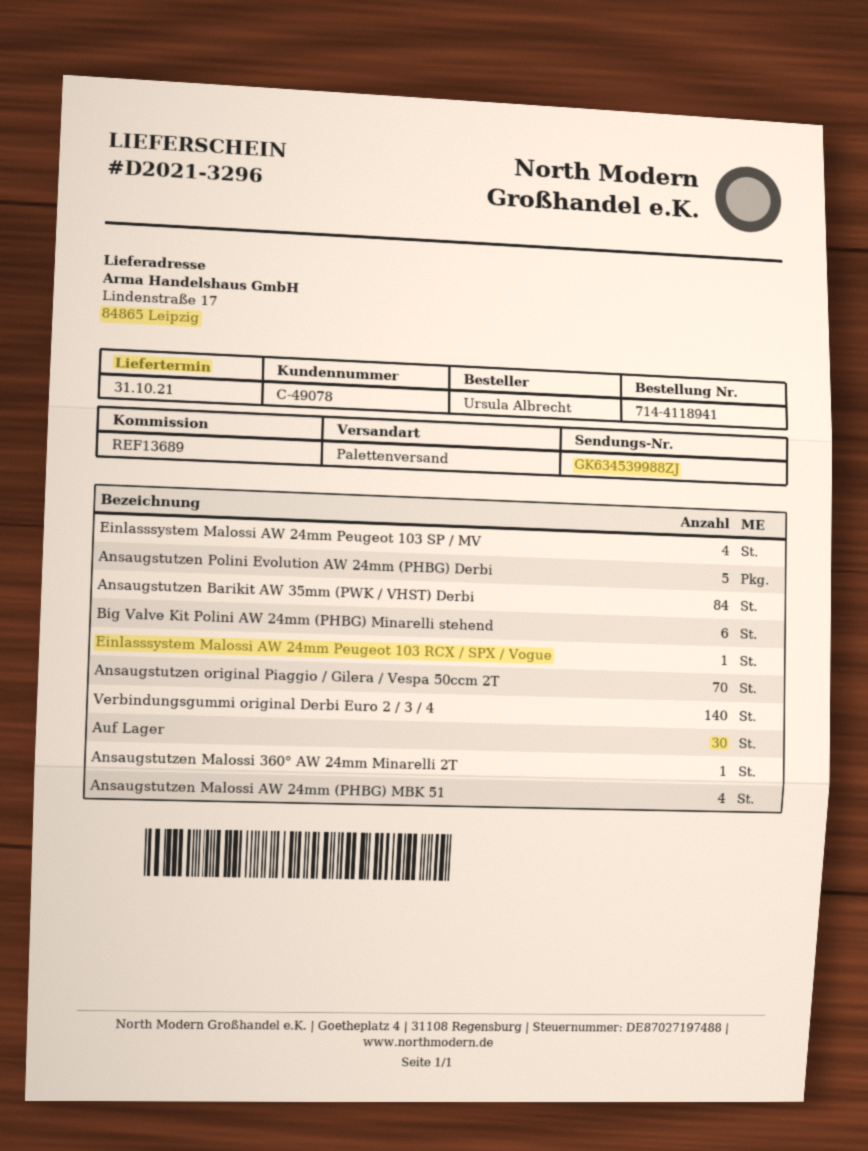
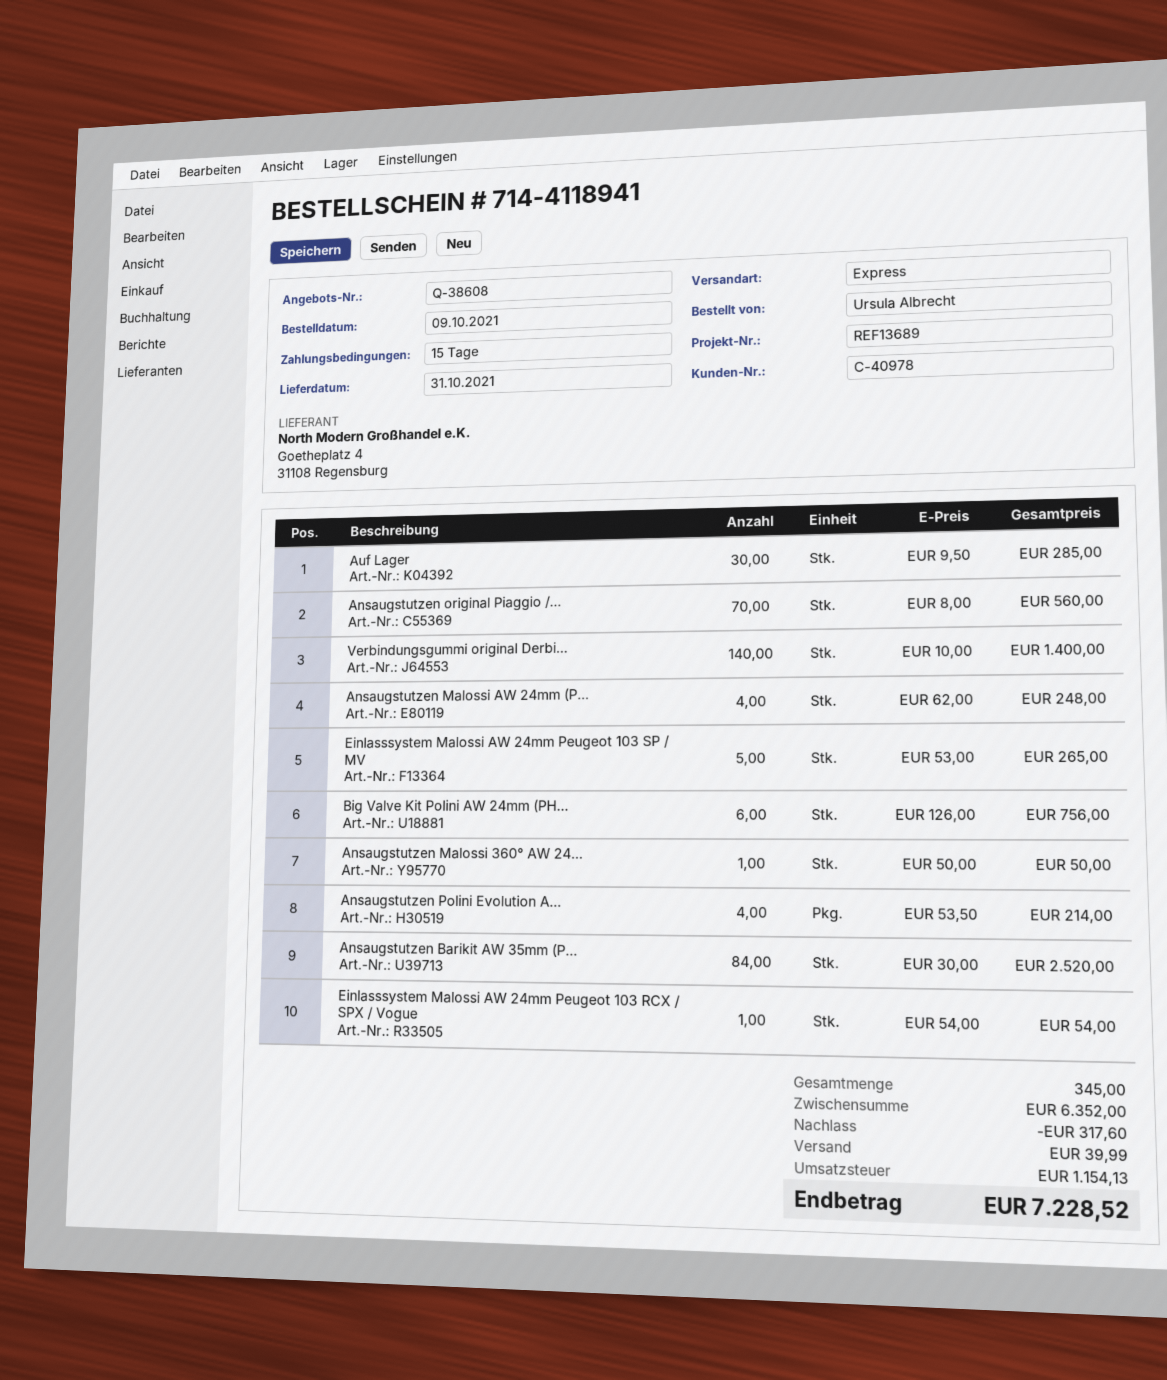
customer number: C-49078 -> C-40978
shipping method: pallet freight -> express
Einlasssystem Malossi AW 24mm Peugeot 103 SP / MV: 4 -> 5
Ansaugstutzen Polini Evolution AW 24mm (PHBG) Derbi: 5 -> 4

